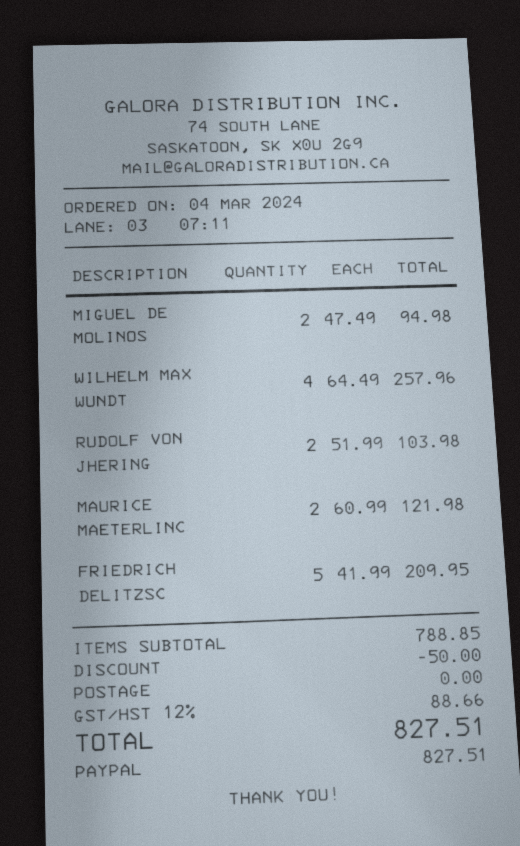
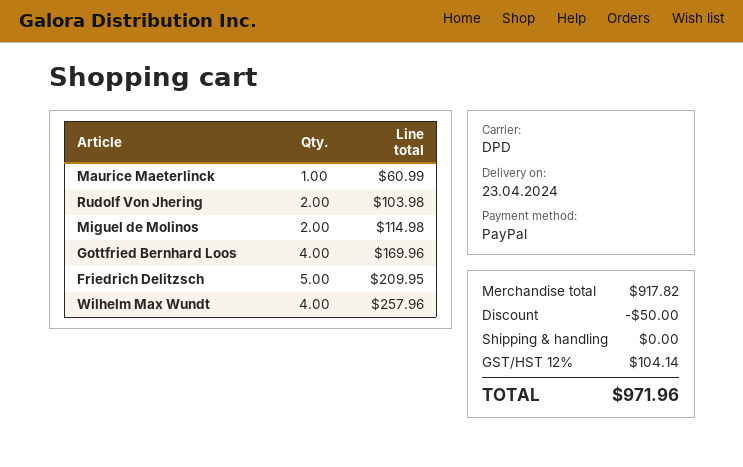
MIGUEL DE MOLINOS: 2 for 94.98 -> 2 for 114.98
MAURICE MAETERLINC: 2 for 121.98 -> 1 for 60.99
Gottfried Bernhard Loos: none -> 4 for 169.96
subtotal: 788.85 -> 917.82
tax: 12% = 88.66 -> 12% = 104.14
total: 827.51 -> 971.96

